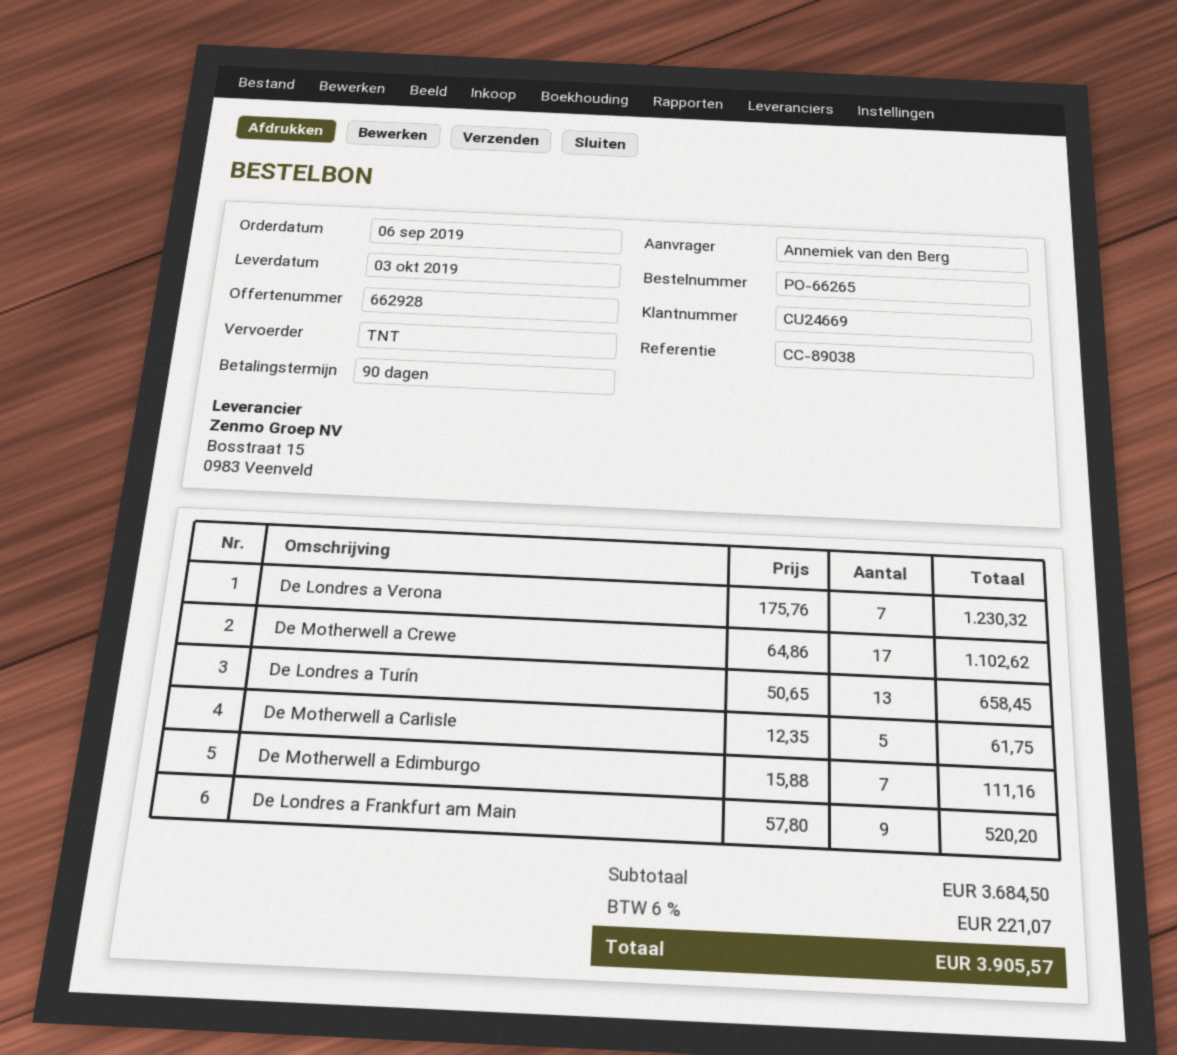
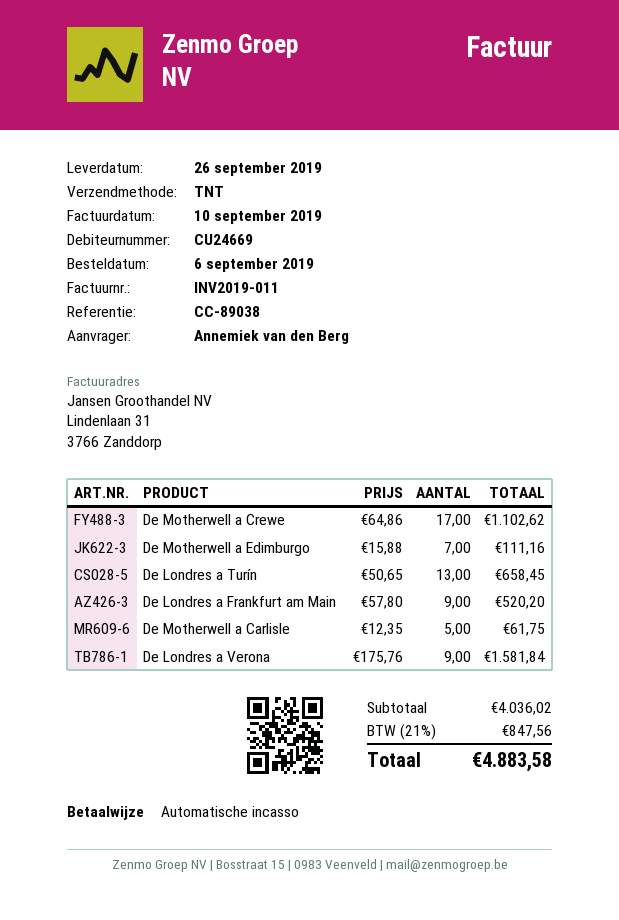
delivery date: 2019-10-03 -> 2019-09-26
De Londres a Verona: 7 x 175.76 = 1230.32 -> 9 x 175.76 = 1581.84
subtotal: 3684.50 -> 4036.02
tax: 6% = 221.07 -> 21% = 847.56
total: 3905.57 -> 4883.58

